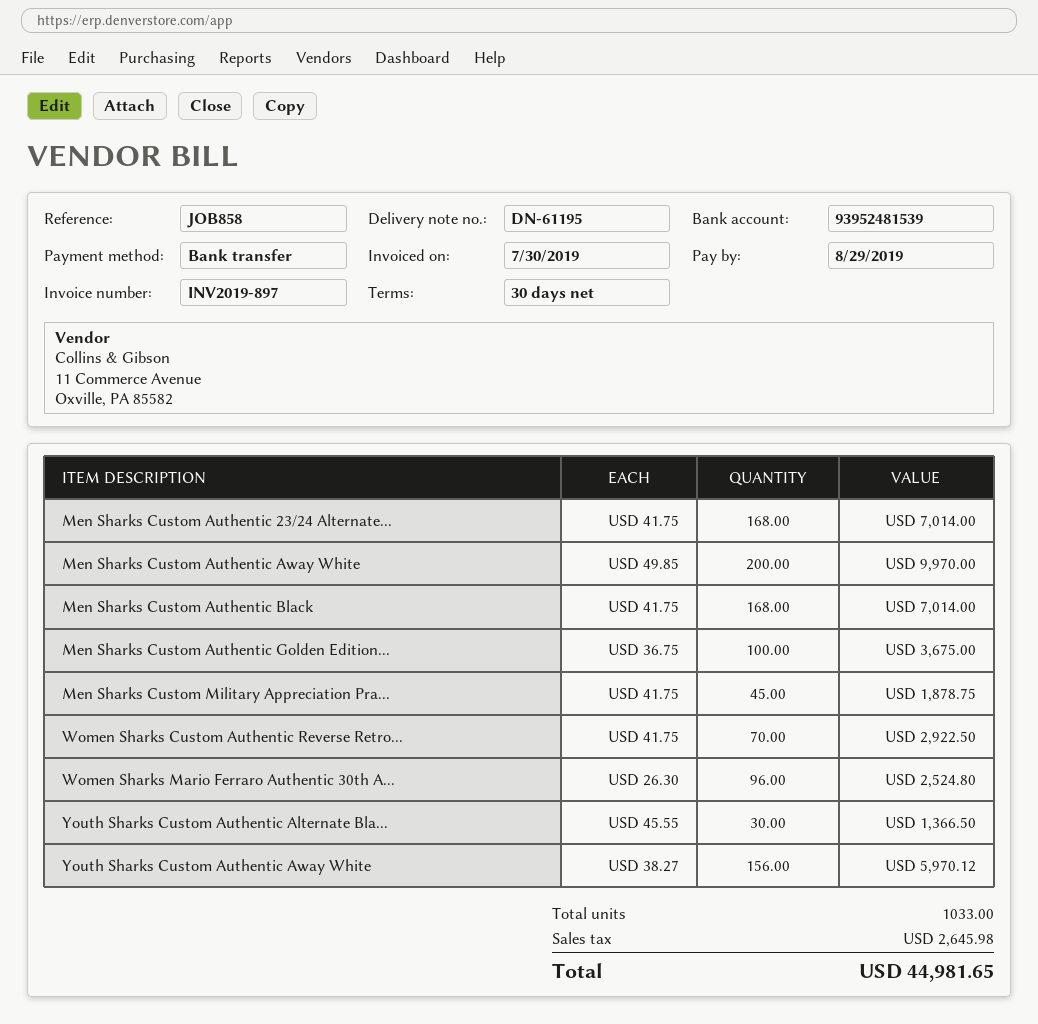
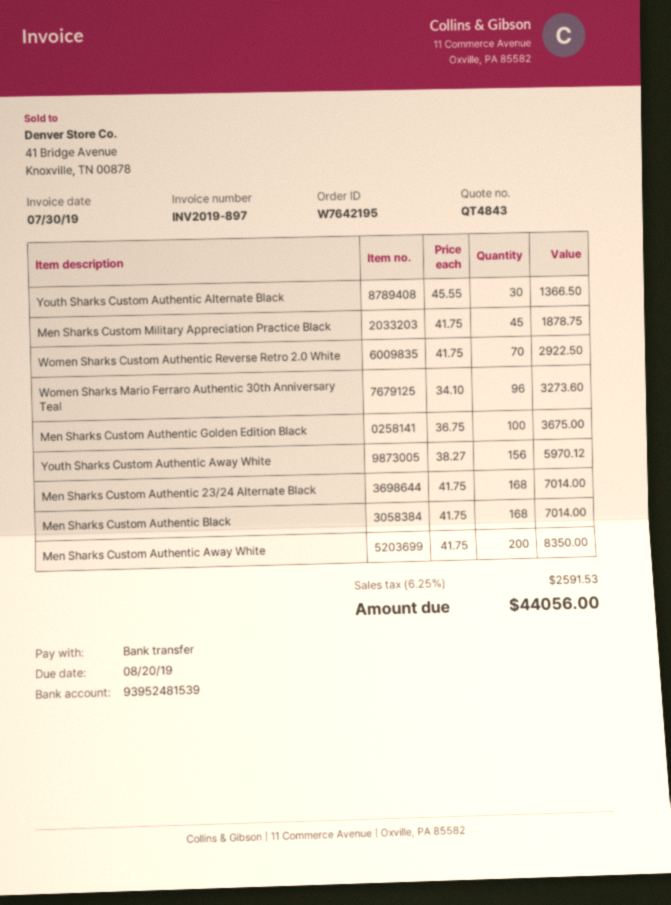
due date: 2019-08-29 -> 2019-08-20
Men Sharks Custom Authentic Away White: 200 x 49.85 = 9970.00 -> 200 x 41.75 = 8350.00
Women Sharks Mario Ferraro Authentic 30th A...: 96 x 26.30 = 2524.80 -> 96 x 34.10 = 3273.60
tax: 2645.98 -> 2591.53
total: 44981.65 -> 44056.00

